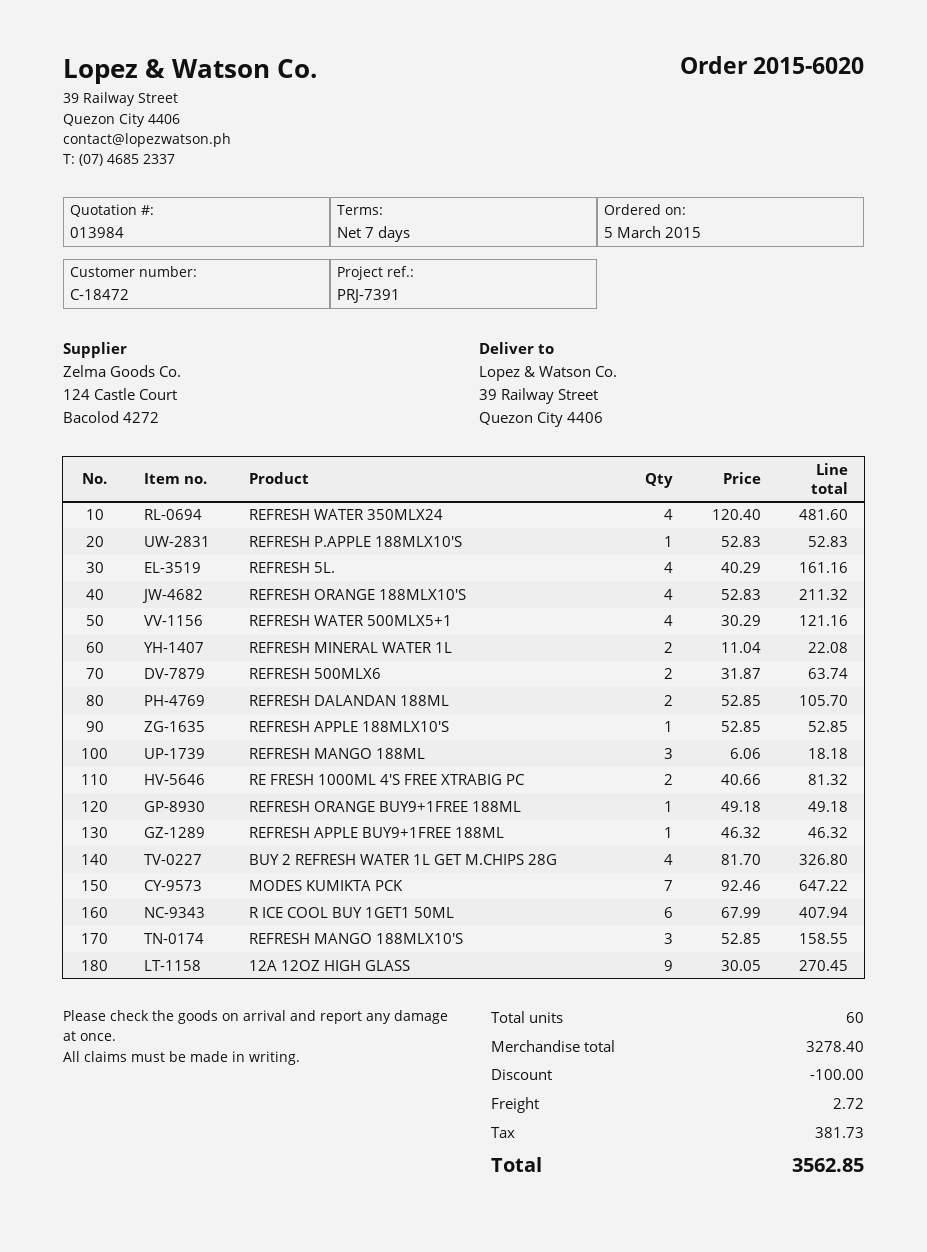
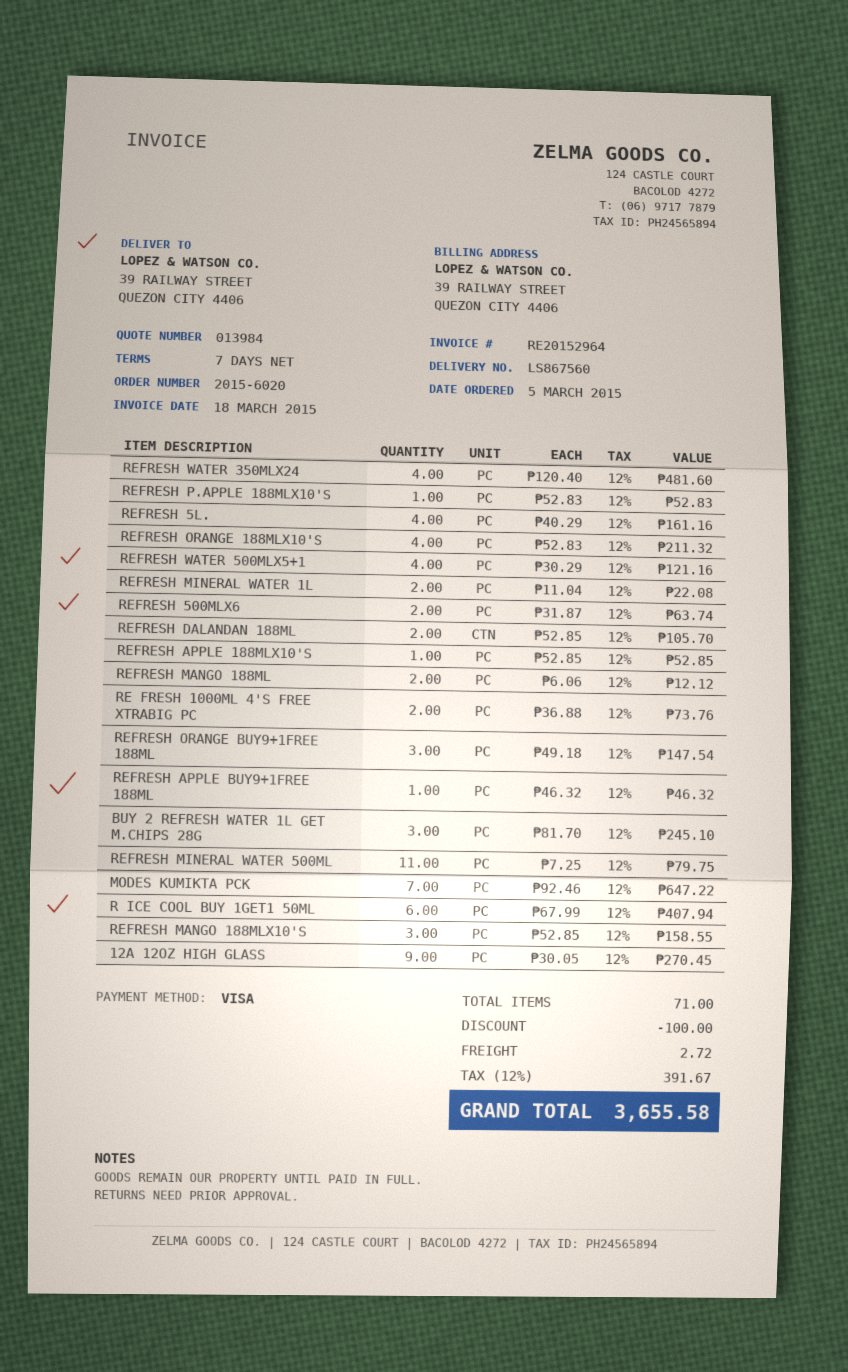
REFRESH MANGO 188ML: 3 x 6.06 = 18.18 -> 2 x 6.06 = 12.12
RE FRESH 1000ML 4'S FREE XTRABIG PC: 2 x 40.66 = 81.32 -> 2 x 36.88 = 73.76
REFRESH ORANGE BUY9+1FREE 188ML: 1 x 49.18 = 49.18 -> 3 x 49.18 = 147.54
BUY 2 REFRESH WATER 1L GET M.CHIPS 28G: 4 x 81.70 = 326.80 -> 3 x 81.70 = 245.10
REFRESH MINERAL WATER 500ML: none -> 11 x 7.25 = 79.75
total quantity: 60 -> 71
tax: 381.73 -> 391.67
total: 3562.85 -> 3655.58

